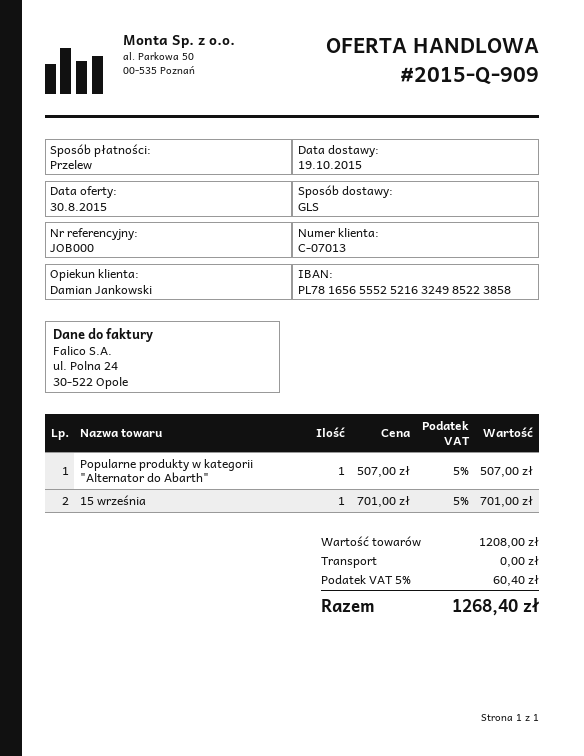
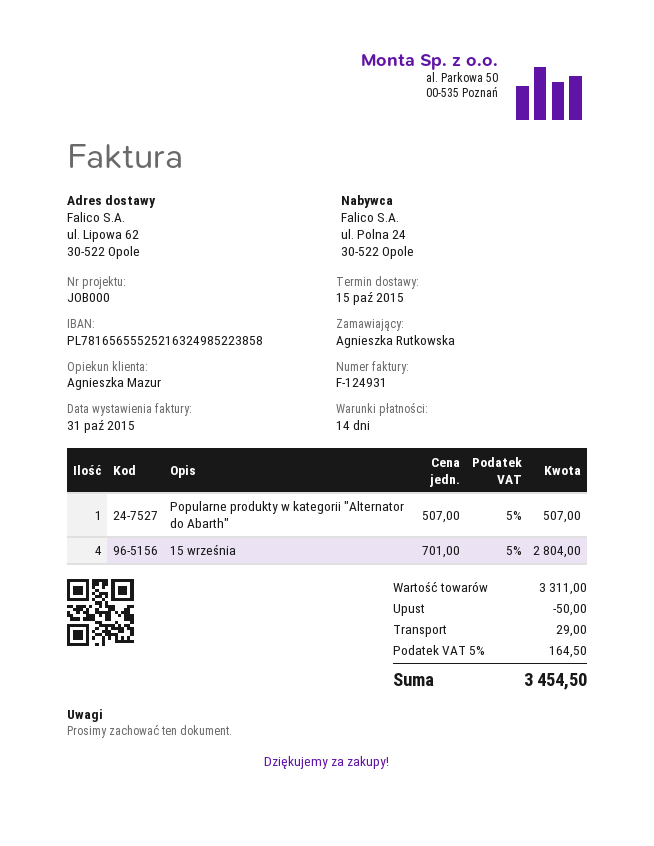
delivery date: 2015-10-19 -> 2015-10-15
sales rep: Damian Jankowski -> Agnieszka Mazur
15 września: 1 x 701.00 = 701.00 -> 4 x 701.00 = 2804.00
subtotal: 1208.00 -> 3311.00
discount: none -> 50.00
shipping: 0.00 -> 29.00
tax: 5% = 60.40 -> 5% = 164.50
total: 1268.40 -> 3454.50

